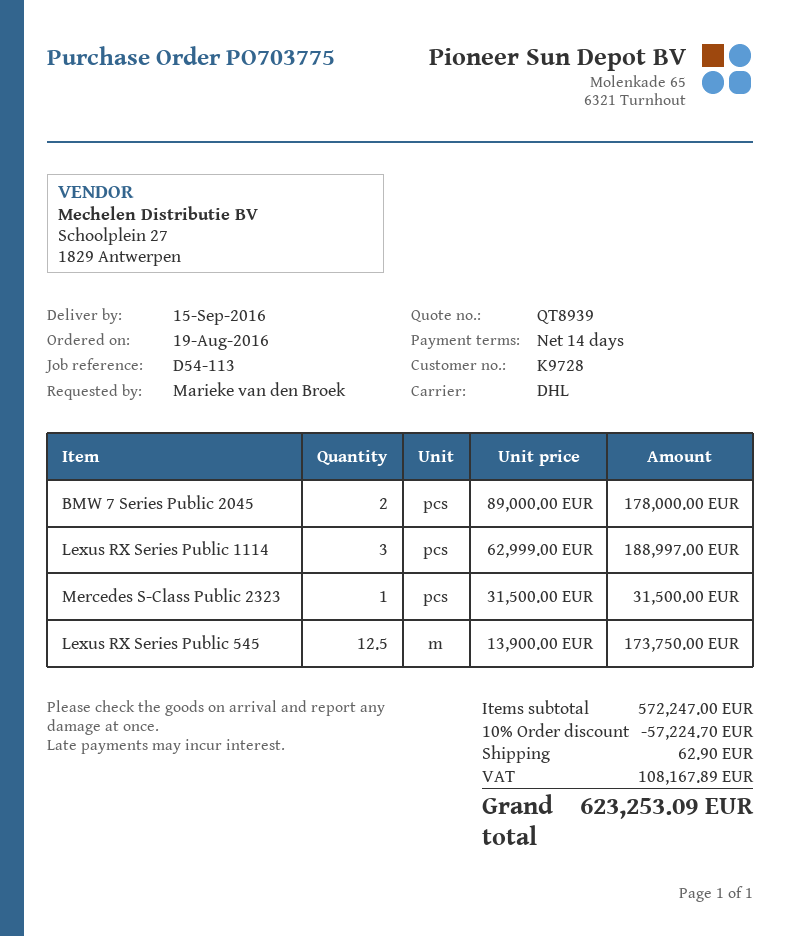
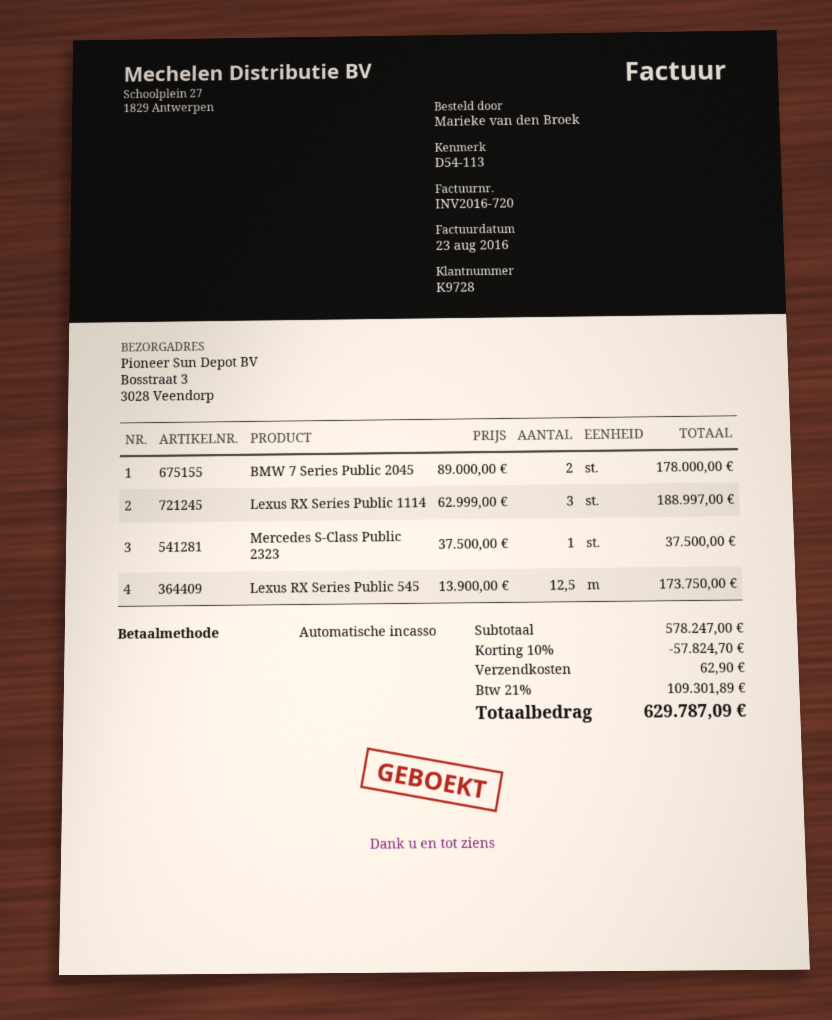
Mercedes S-Class Public 2323: 1 x 31500.00 = 31500.00 -> 1 x 37500.00 = 37500.00
subtotal: 572247.00 -> 578247.00
discount: 10% = 57224.70 -> 10% = 57824.70
tax: 108167.89 -> 109301.89
total: 623253.09 -> 629787.09

